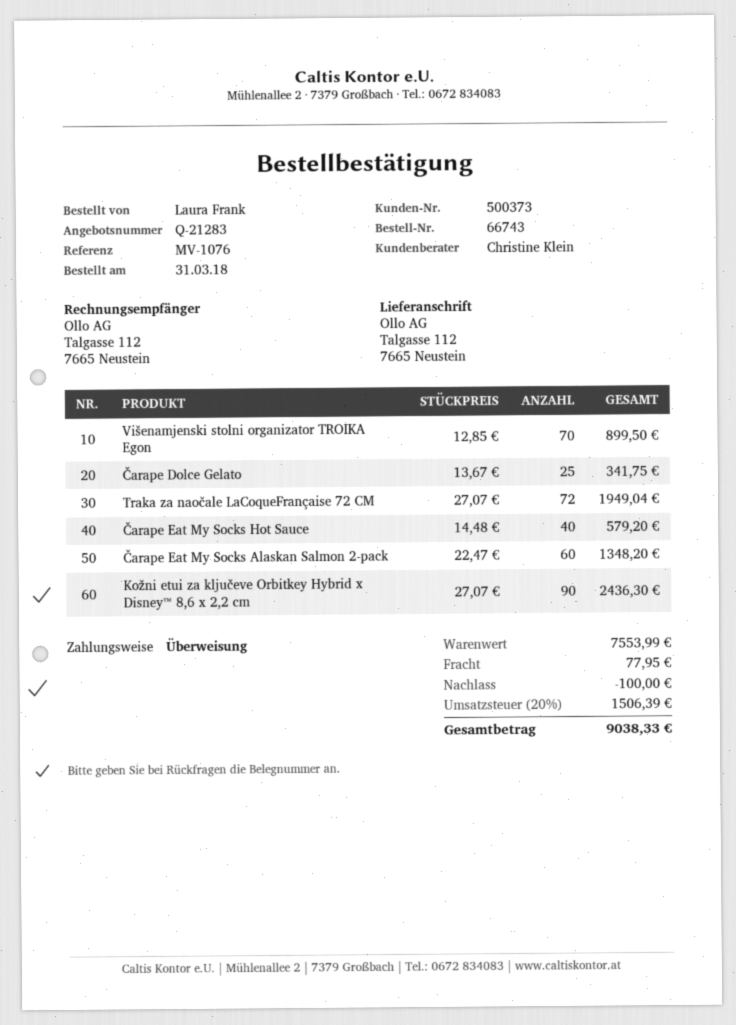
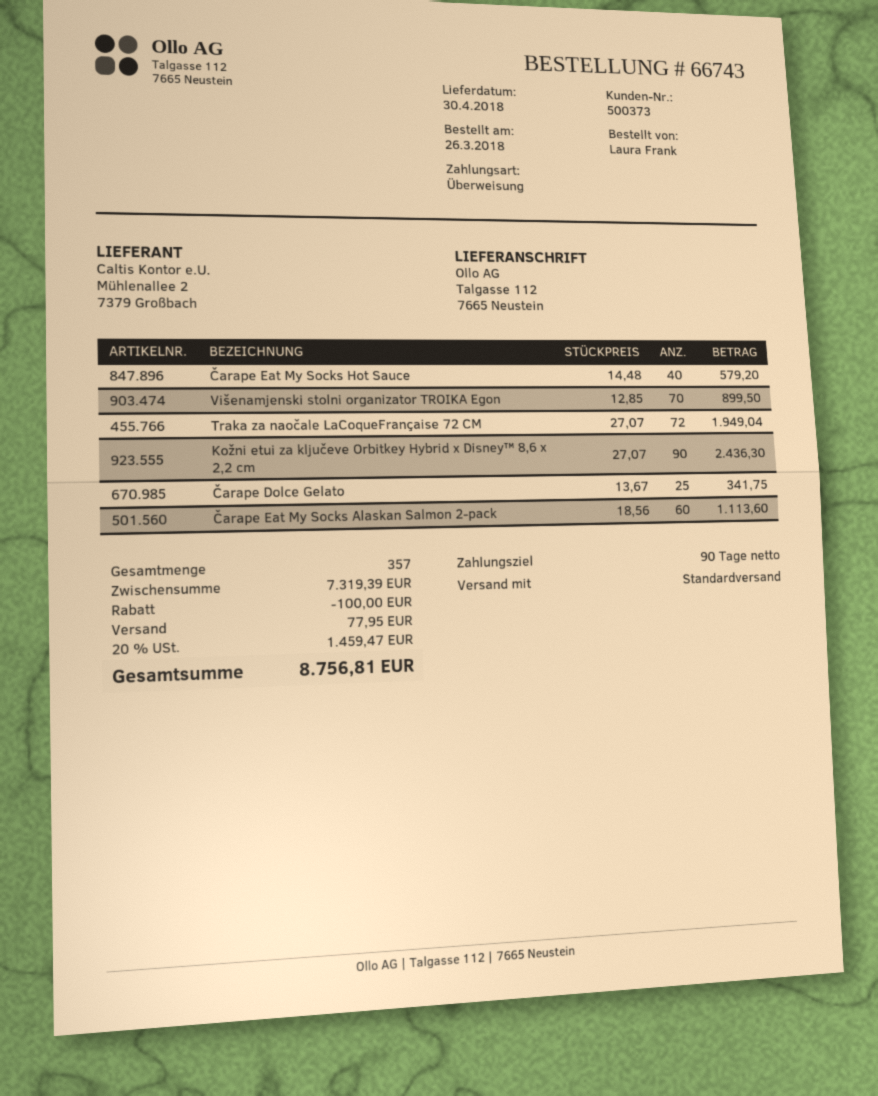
order date: 2018-03-31 -> 2018-03-26
Čarape Eat My Socks Alaskan Salmon 2-pack: 60 x 22.47 = 1348.20 -> 60 x 18.56 = 1113.60
subtotal: 7553.99 -> 7319.39
tax: 20% = 1506.39 -> 20% = 1459.47
total: 9038.33 -> 8756.81

